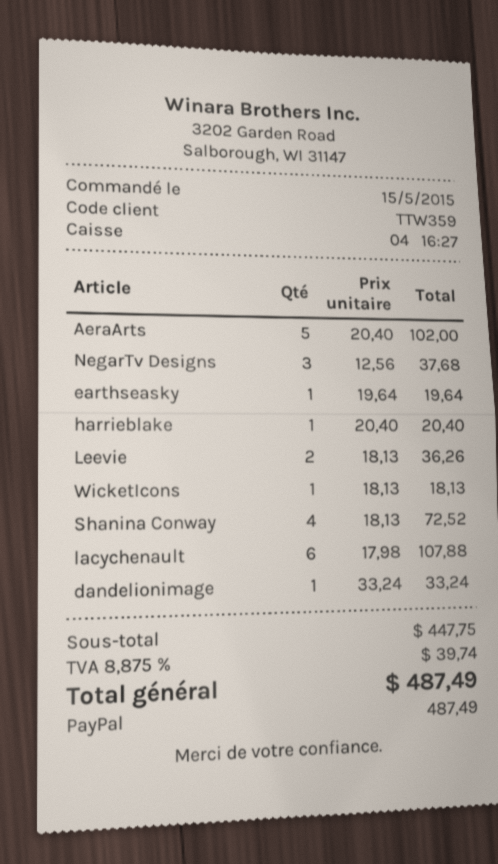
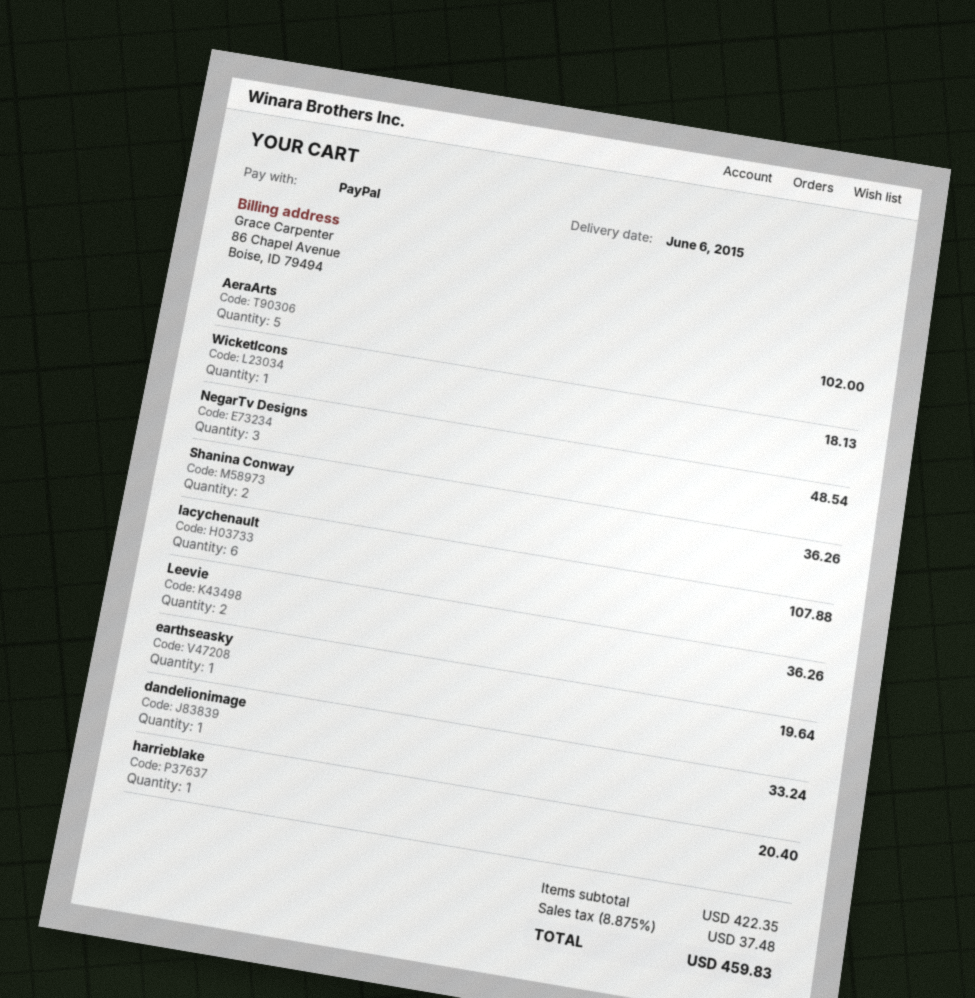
NegarTv Designs: 3 for 37.68 -> 3 for 48.54
Shanina Conway: 4 for 72.52 -> 2 for 36.26
subtotal: 447.75 -> 422.35
tax: 8.875% = 39.74 -> 8.875% = 37.48
total: 487.49 -> 459.83

